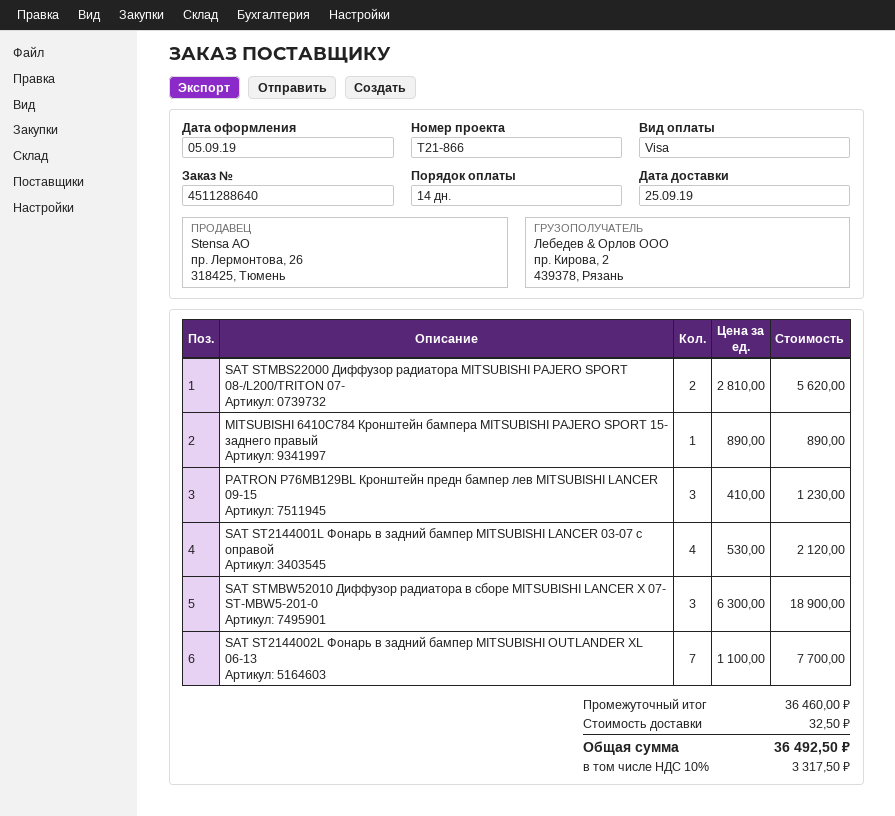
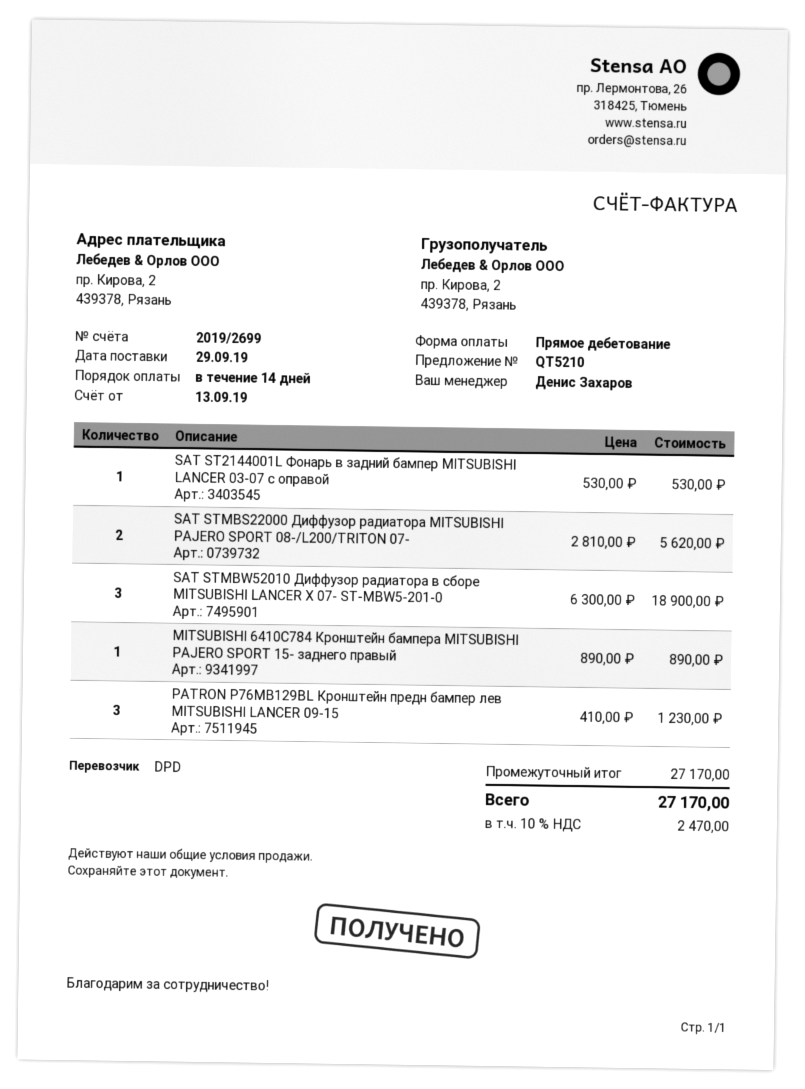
delivery date: 2019-09-25 -> 2019-09-29
payment method: Visa -> direct debit
SAT ST2144001L Фонарь в задний бампер MITSUBISHI LANCER 03-07 с оправой: 4 x 530.00 = 2120.00 -> 1 x 530.00 = 530.00
SAT ST2144002L Фонарь в задний бампер MITSUBISHI OUTLANDER XL 06-13: 7 x 1100.00 = 7700.00 -> none
subtotal: 36460.00 -> 27170.00
shipping: 32.50 -> none
tax: 10% = 3317.50 -> 10% = 2470.00
total: 36492.50 -> 27170.00

